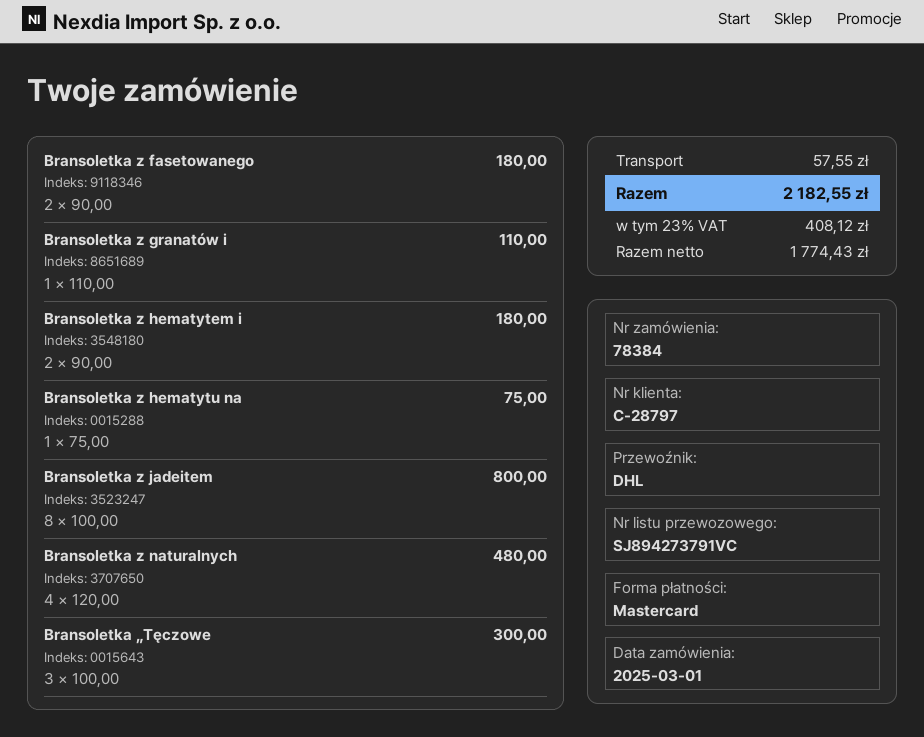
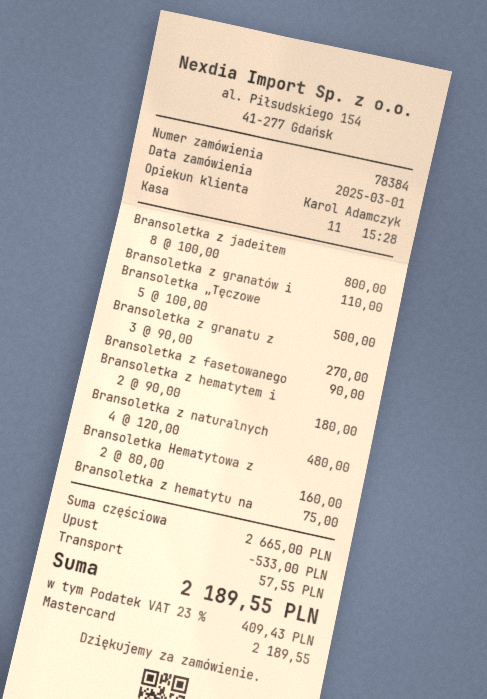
Bransoletka z fasetowanego: 2 x 90.00 = 180.00 -> 1 x 90.00 = 90.00
Bransoletka „Tęczowe: 3 x 100.00 = 300.00 -> 5 x 100.00 = 500.00
Bransoletka z granatu z: none -> 3 x 90.00 = 270.00
Bransoletka Hematytowa z: none -> 2 x 80.00 = 160.00
discount: none -> 533.00
tax: 23% = 408.12 -> 23% = 409.43
total: 2182.55 -> 2189.55

